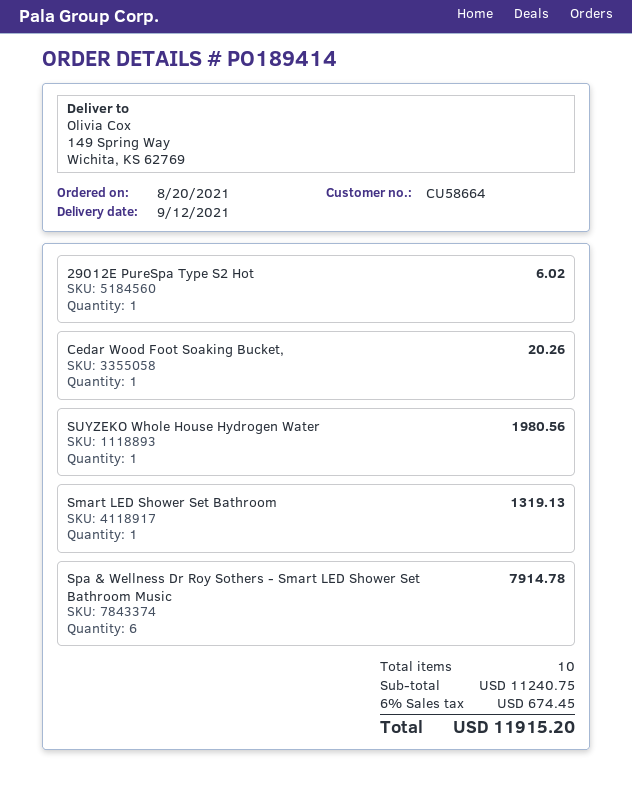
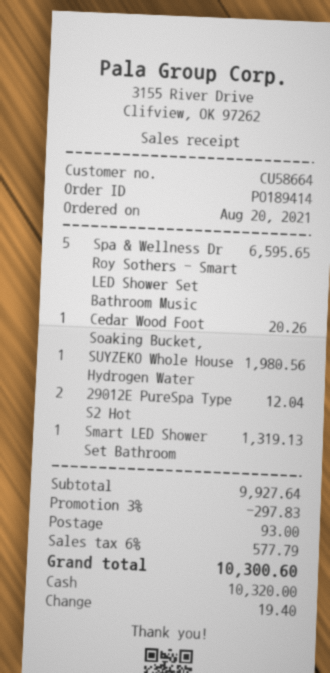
29012E PureSpa Type S2 Hot: 1 for 6.02 -> 2 for 12.04
Spa & Wellness Dr Roy Sothers - Smart LED Shower Set Bathroom Music: 6 for 7914.78 -> 5 for 6595.65
subtotal: 11240.75 -> 9927.64
discount: none -> 3% = 297.83
shipping: none -> 93.00
tax: 6% = 674.45 -> 6% = 577.79
total: 11915.20 -> 10300.60

